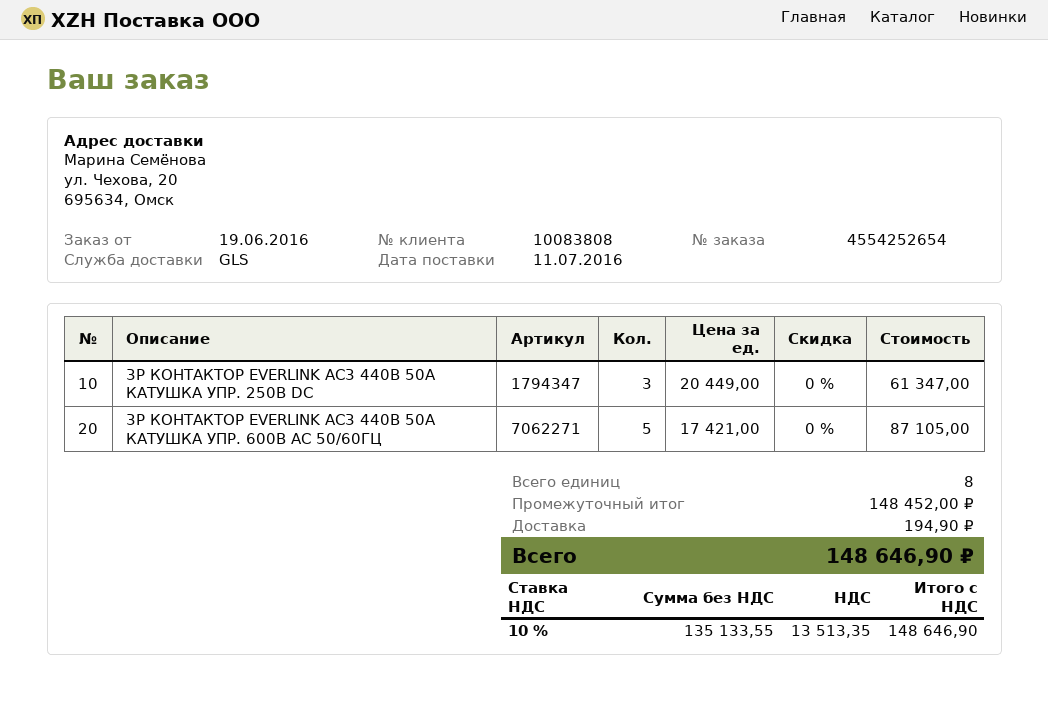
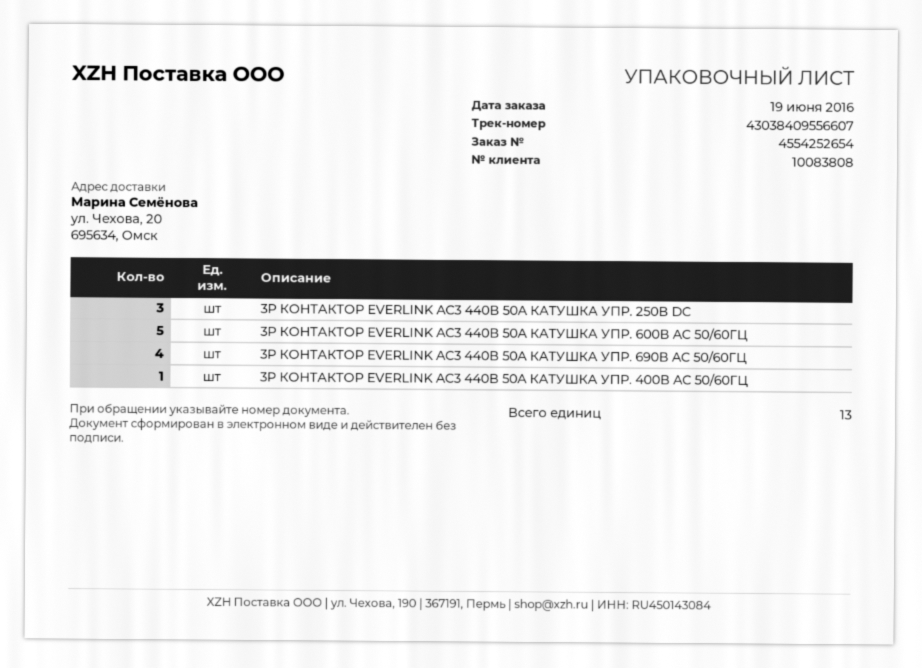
3P КОНТАКТОР EVERLINK AC3 440В 50A КАТУШКА УПР. 690В AC 50/60ГЦ: none -> 4
3P КОНТАКТОР EVERLINK AC3 440В 50A КАТУШКА УПР. 400В AC 50/60ГЦ: none -> 1
total quantity: 8 -> 13

